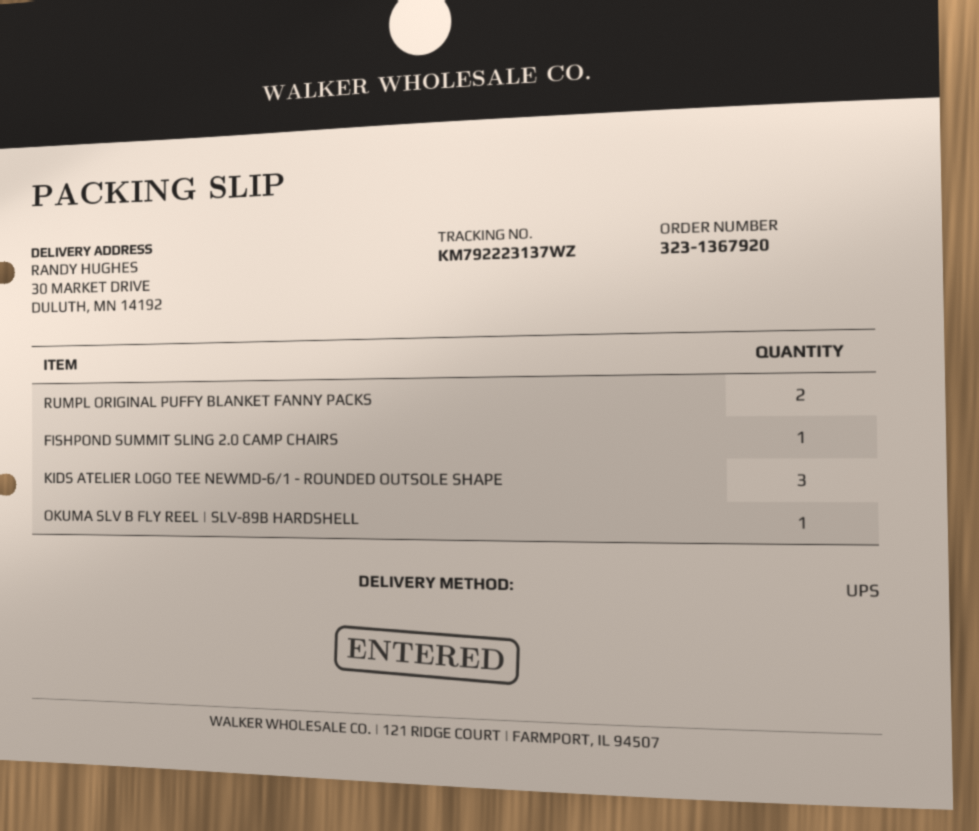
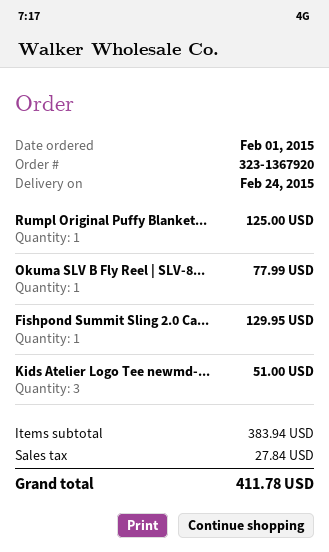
RUMPL ORIGINAL PUFFY BLANKET FANNY PACKS: 2 -> 1

